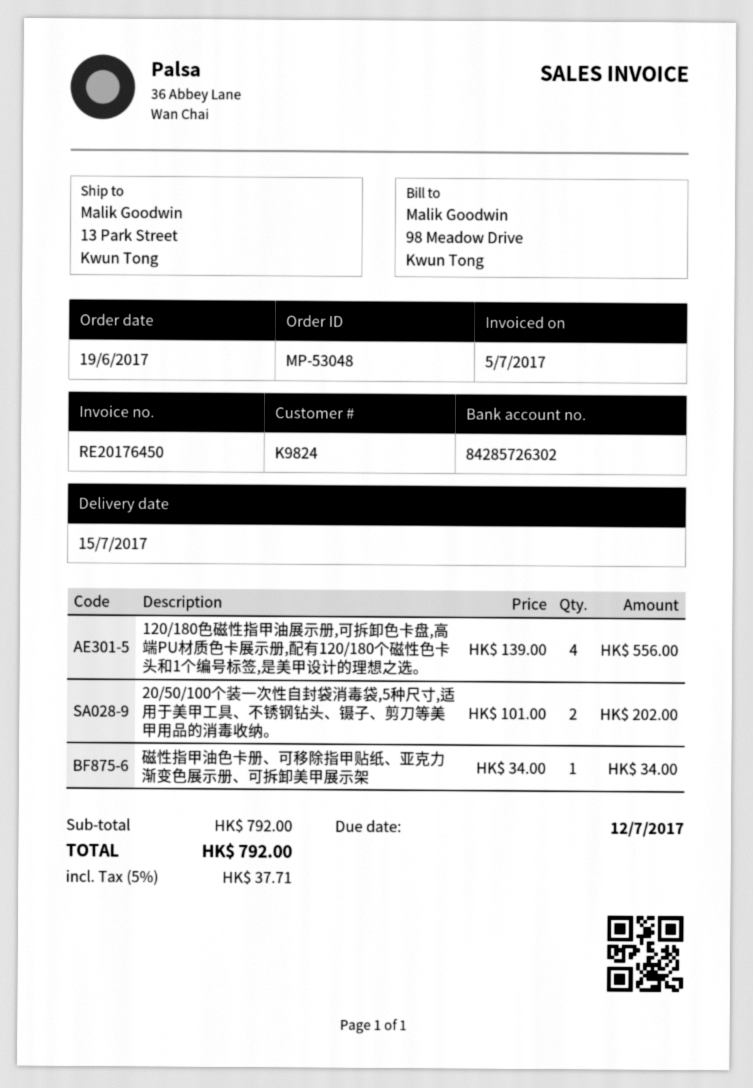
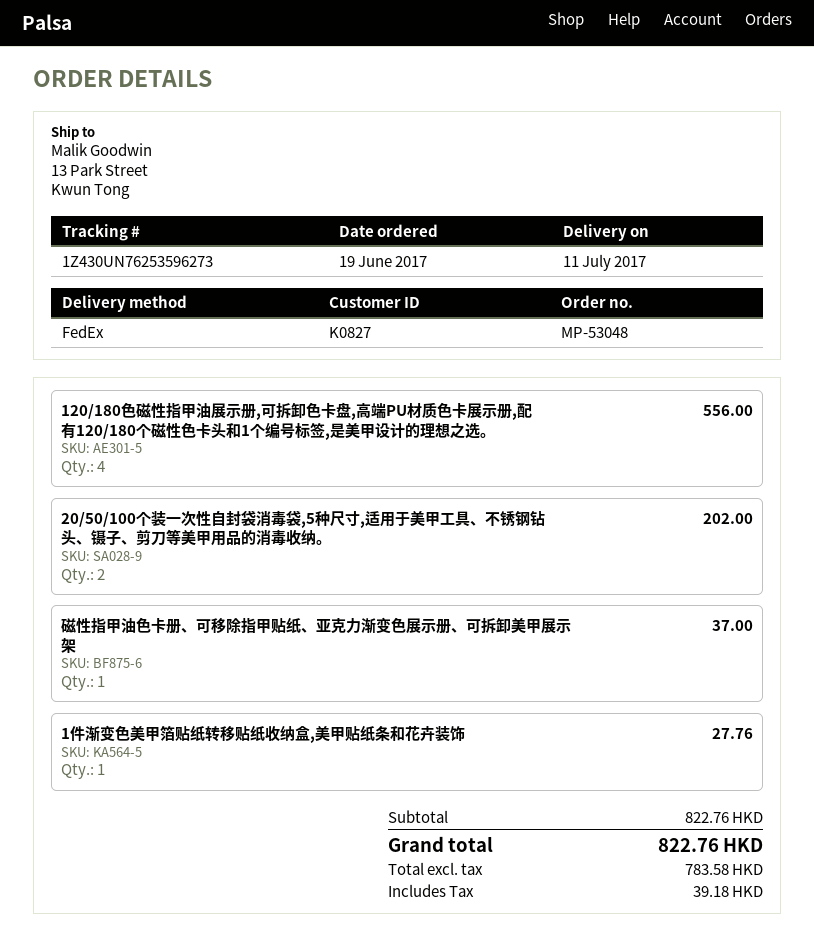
delivery date: 2017-07-15 -> 2017-07-11
customer number: K9824 -> K0827
磁性指甲油色卡册、可移除指甲贴纸、亚克力渐变色展示册、可拆卸美甲展示架: 1 for 34.00 -> 1 for 37.00
1件渐变色美甲箔贴纸转移贴纸收纳盒,美甲贴纸条和花卉装饰: none -> 1 for 27.76
subtotal: 792.00 -> 822.76
tax: 37.71 -> 39.18
total: 792.00 -> 822.76

